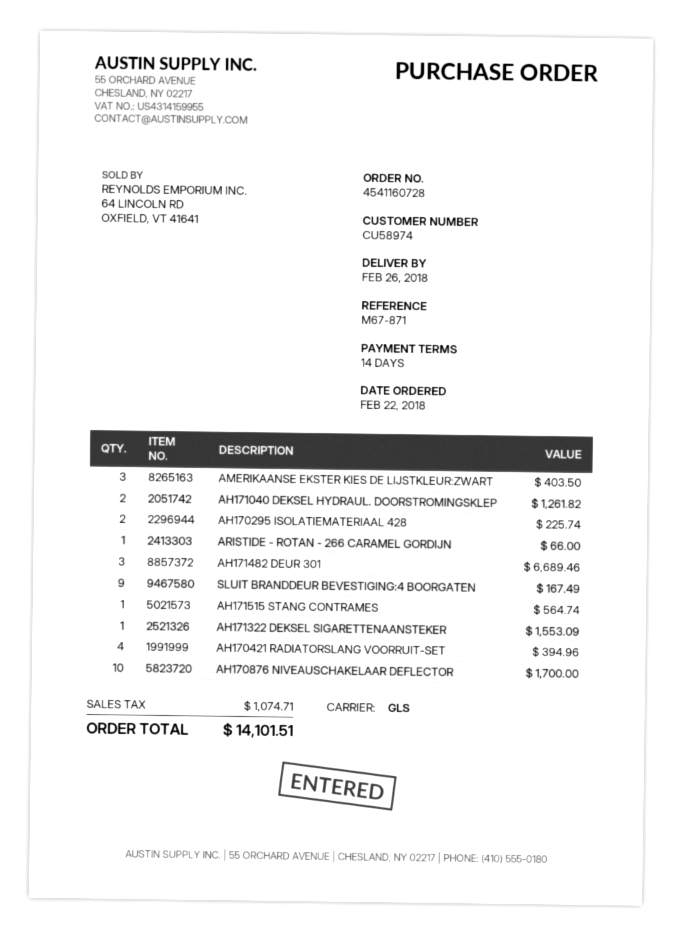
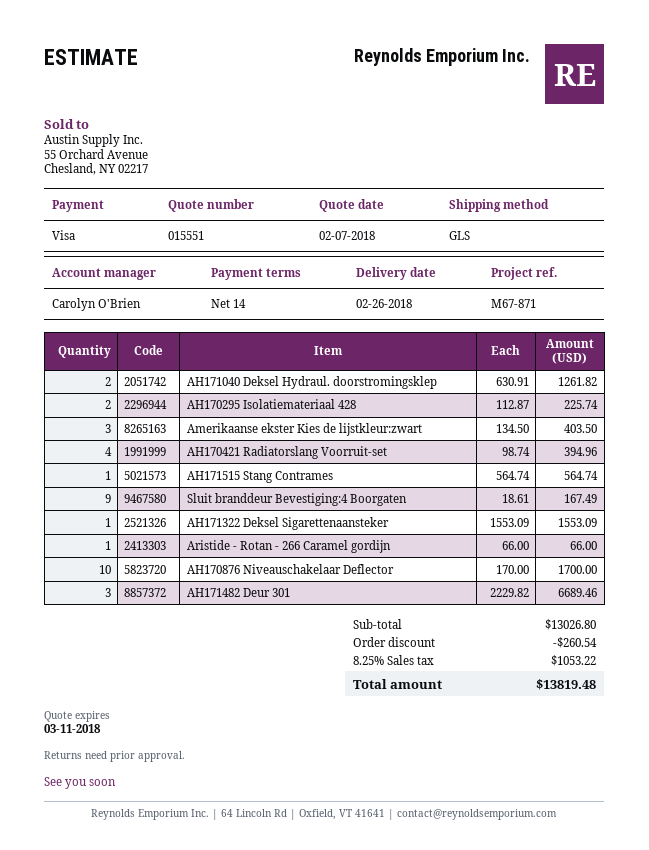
discount: none -> 260.54
tax: 1074.71 -> 1053.22
total: 14101.51 -> 13819.48

